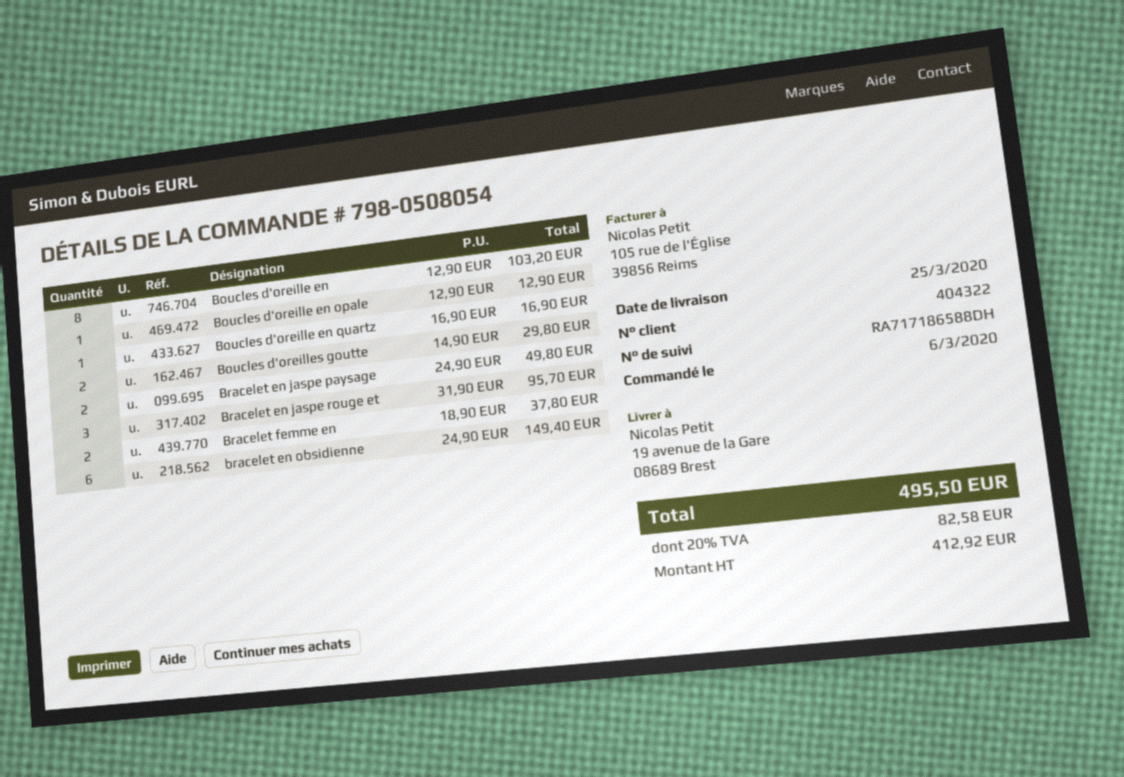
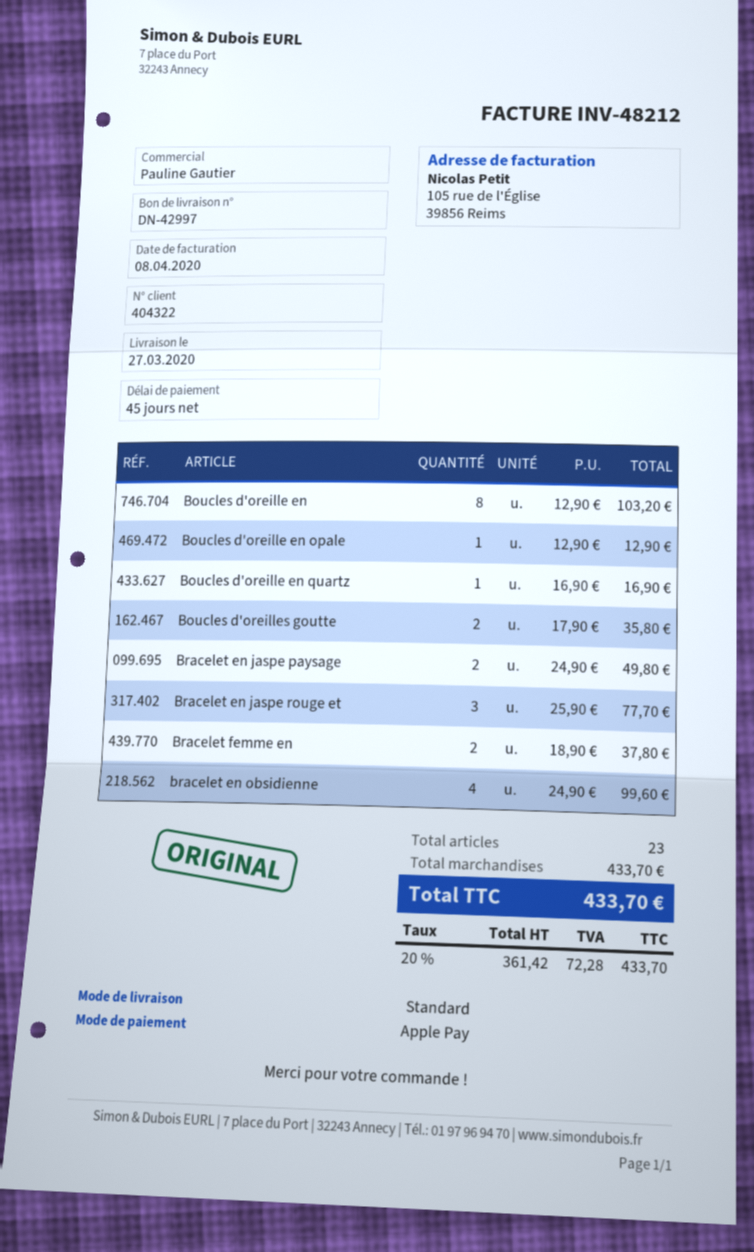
delivery date: 2020-03-25 -> 2020-03-27
Boucles d'oreilles goutte: 2 x 14.90 = 29.80 -> 2 x 17.90 = 35.80
Bracelet en jaspe rouge et: 3 x 31.90 = 95.70 -> 3 x 25.90 = 77.70
bracelet en obsidienne: 6 x 24.90 = 149.40 -> 4 x 24.90 = 99.60
net: 412.92 -> 361.42
tax: 20% = 82.58 -> 20% = 72.28
total: 495.50 -> 433.70

